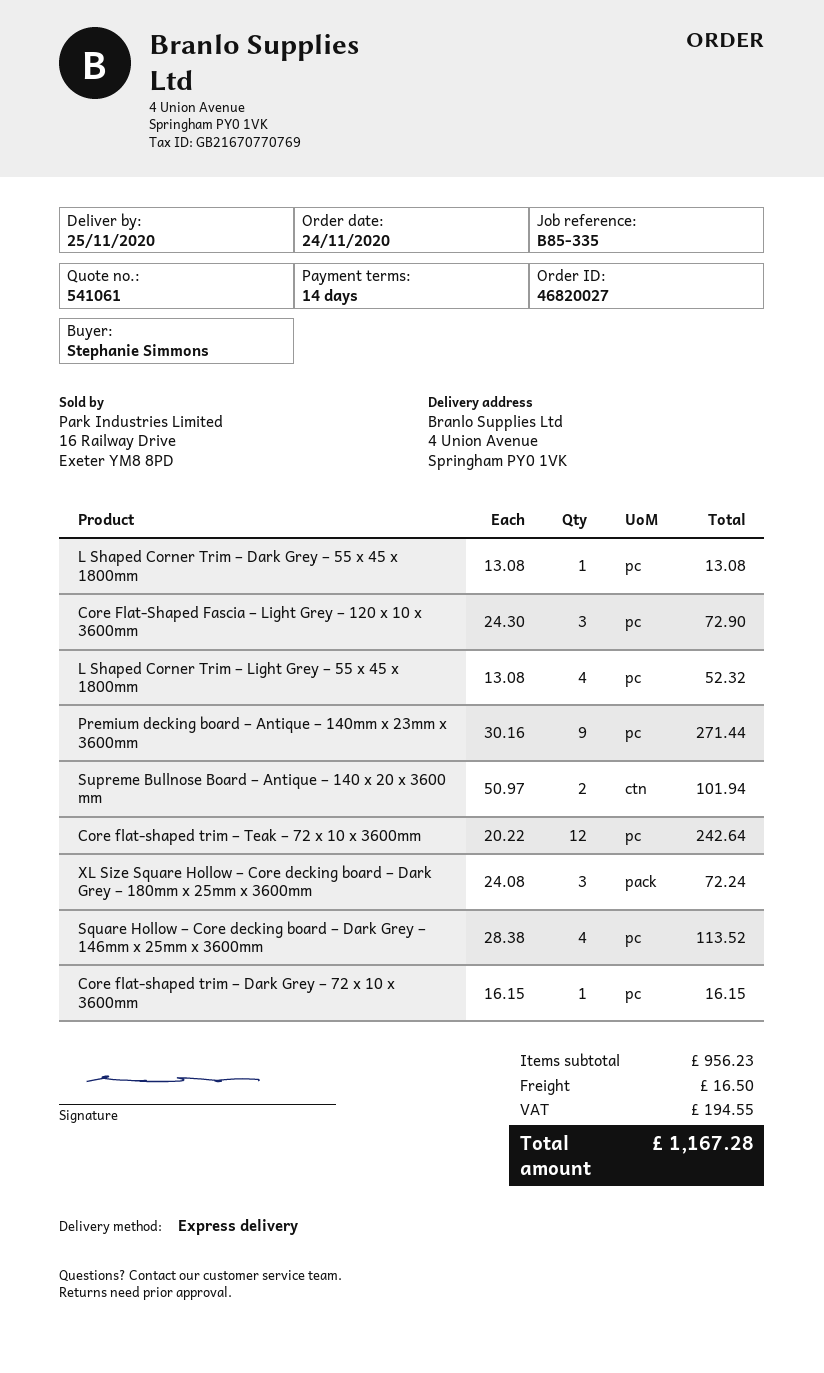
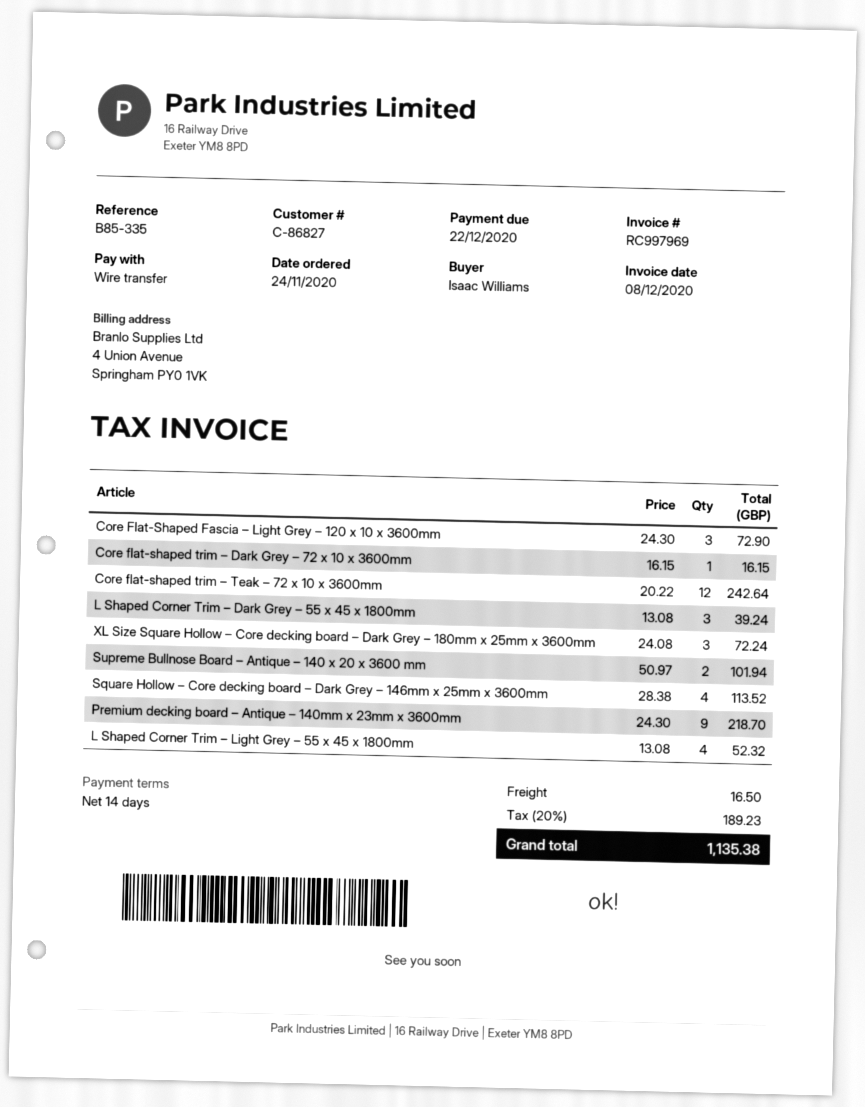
ordered by: Stephanie Simmons -> Isaac Williams
L Shaped Corner Trim – Dark Grey – 55 x 45 x 1800mm: 1 x 13.08 = 13.08 -> 3 x 13.08 = 39.24
Premium decking board – Antique – 140mm x 23mm x 3600mm: 9 x 30.16 = 271.44 -> 9 x 24.30 = 218.70
tax: 194.55 -> 189.23
total: 1167.28 -> 1135.38

